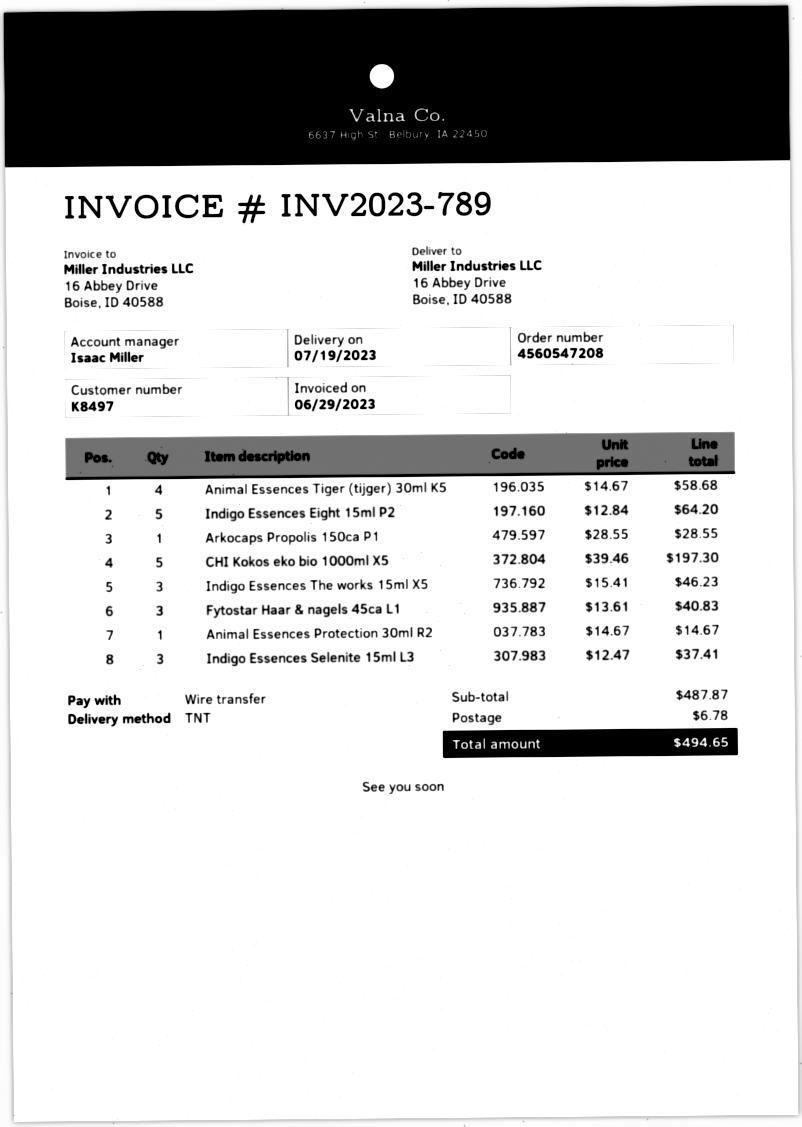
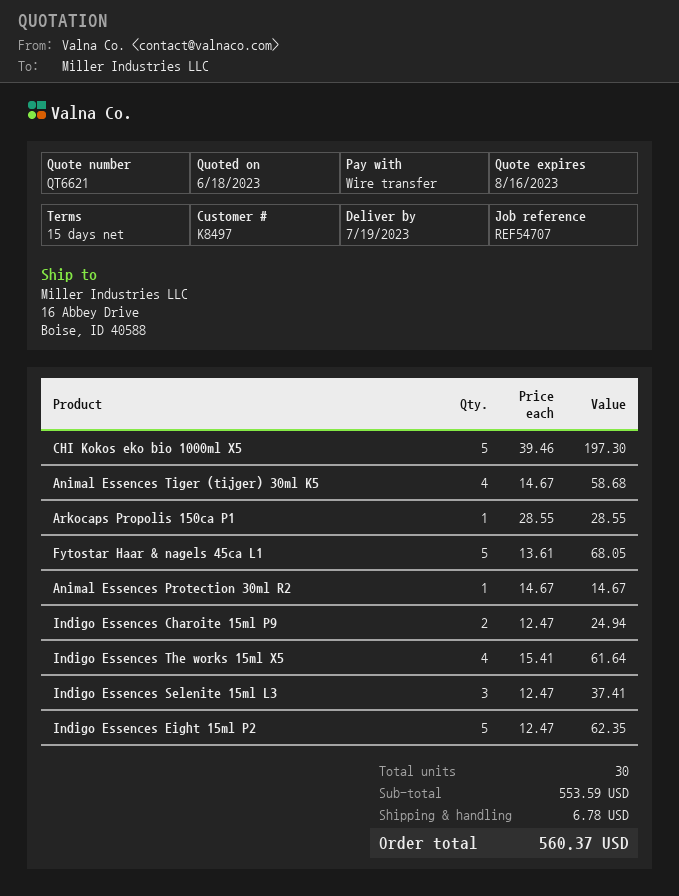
Indigo Essences Eight 15ml P2: 5 x 12.84 = 64.20 -> 5 x 12.47 = 62.35
Indigo Essences The works 15ml X5: 3 x 15.41 = 46.23 -> 4 x 15.41 = 61.64
Fytostar Haar & nagels 45ca L1: 3 x 13.61 = 40.83 -> 5 x 13.61 = 68.05
Indigo Essences Charoite 15ml P9: none -> 2 x 12.47 = 24.94
subtotal: 487.87 -> 553.59
total: 494.65 -> 560.37

